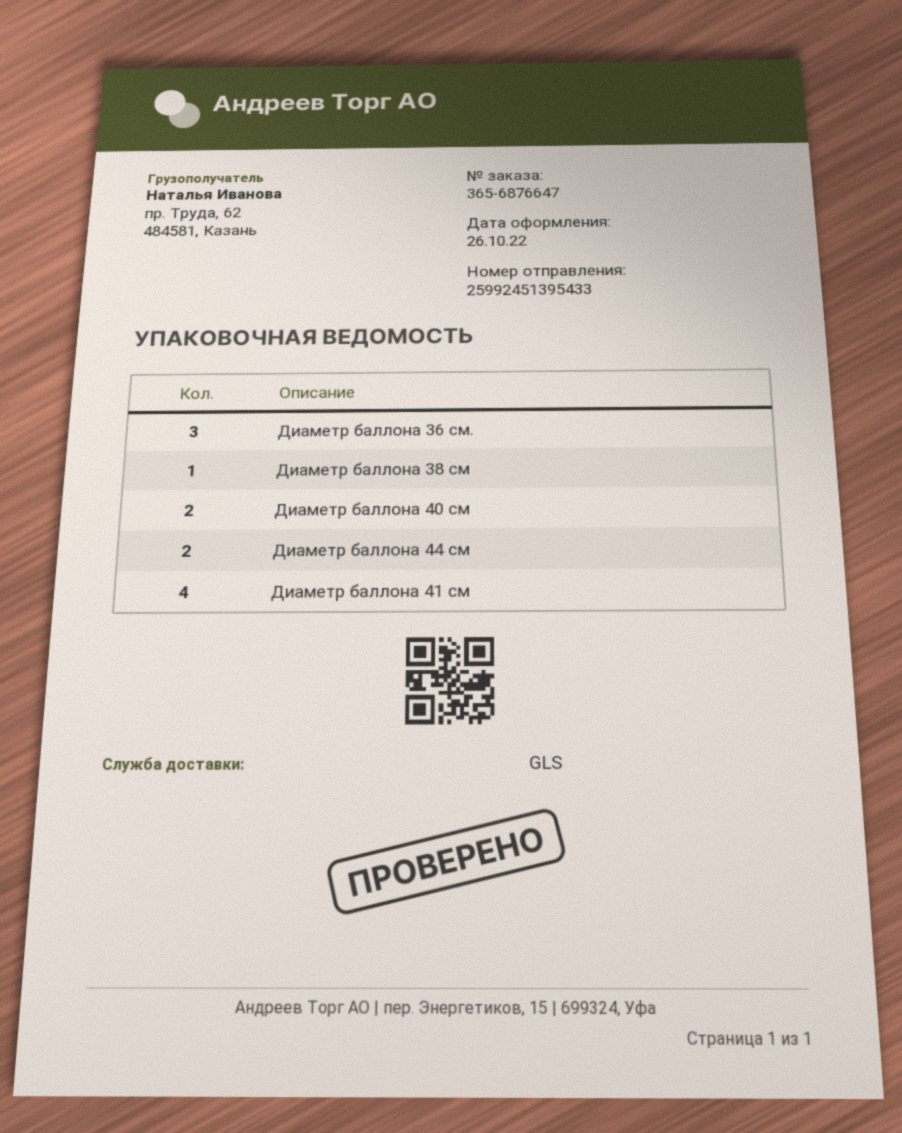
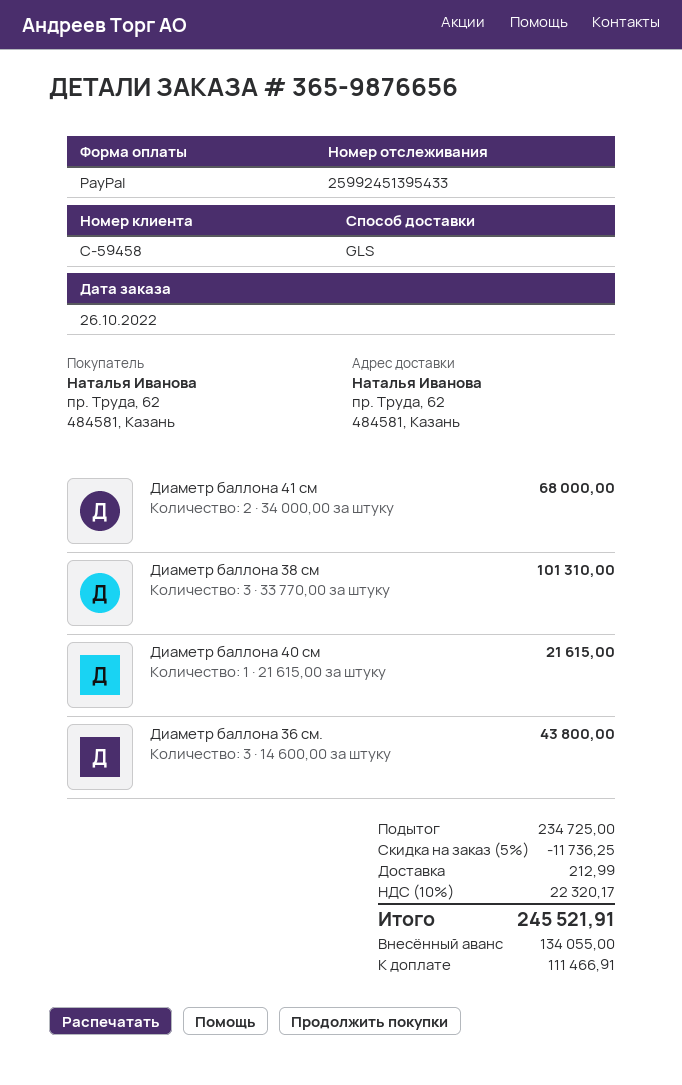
order number: 365-6876647 -> 365-9876656
Диаметр баллона 38 см: 1 -> 3
Диаметр баллона 40 см: 2 -> 1
Диаметр баллона 44 см: 2 -> none
Диаметр баллона 41 см: 4 -> 2

